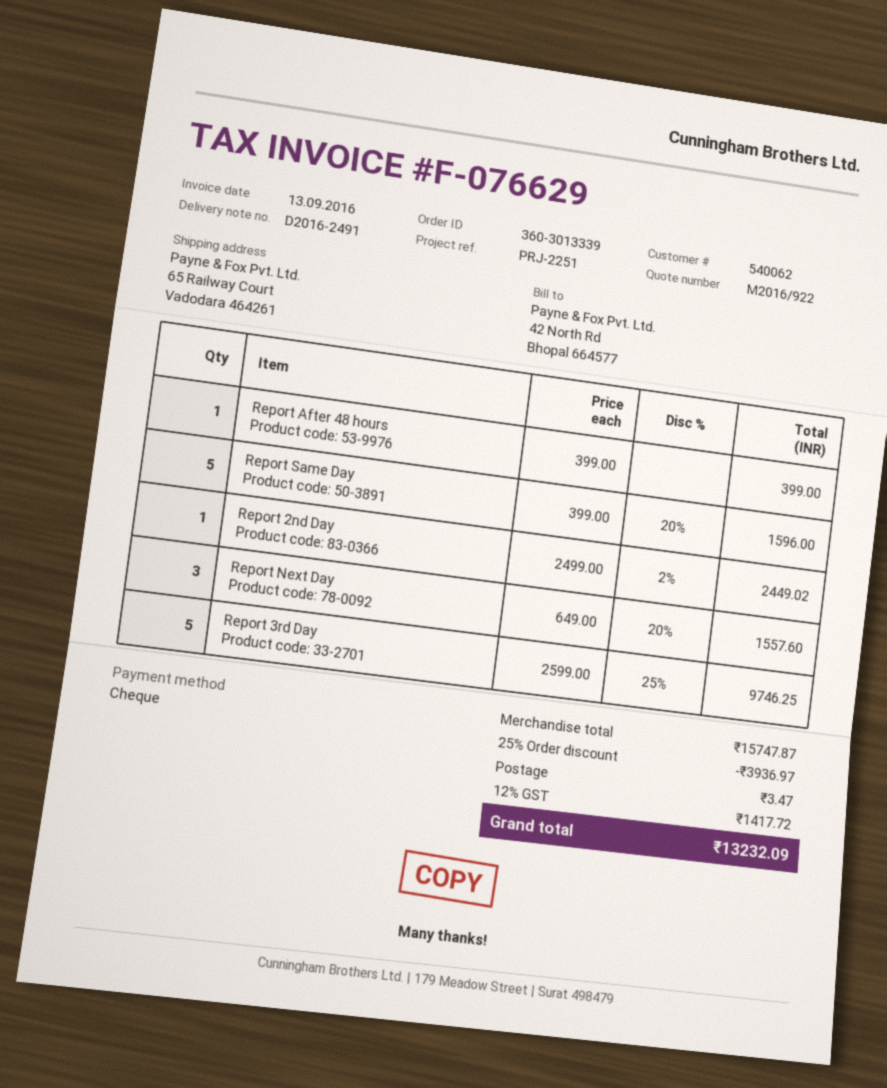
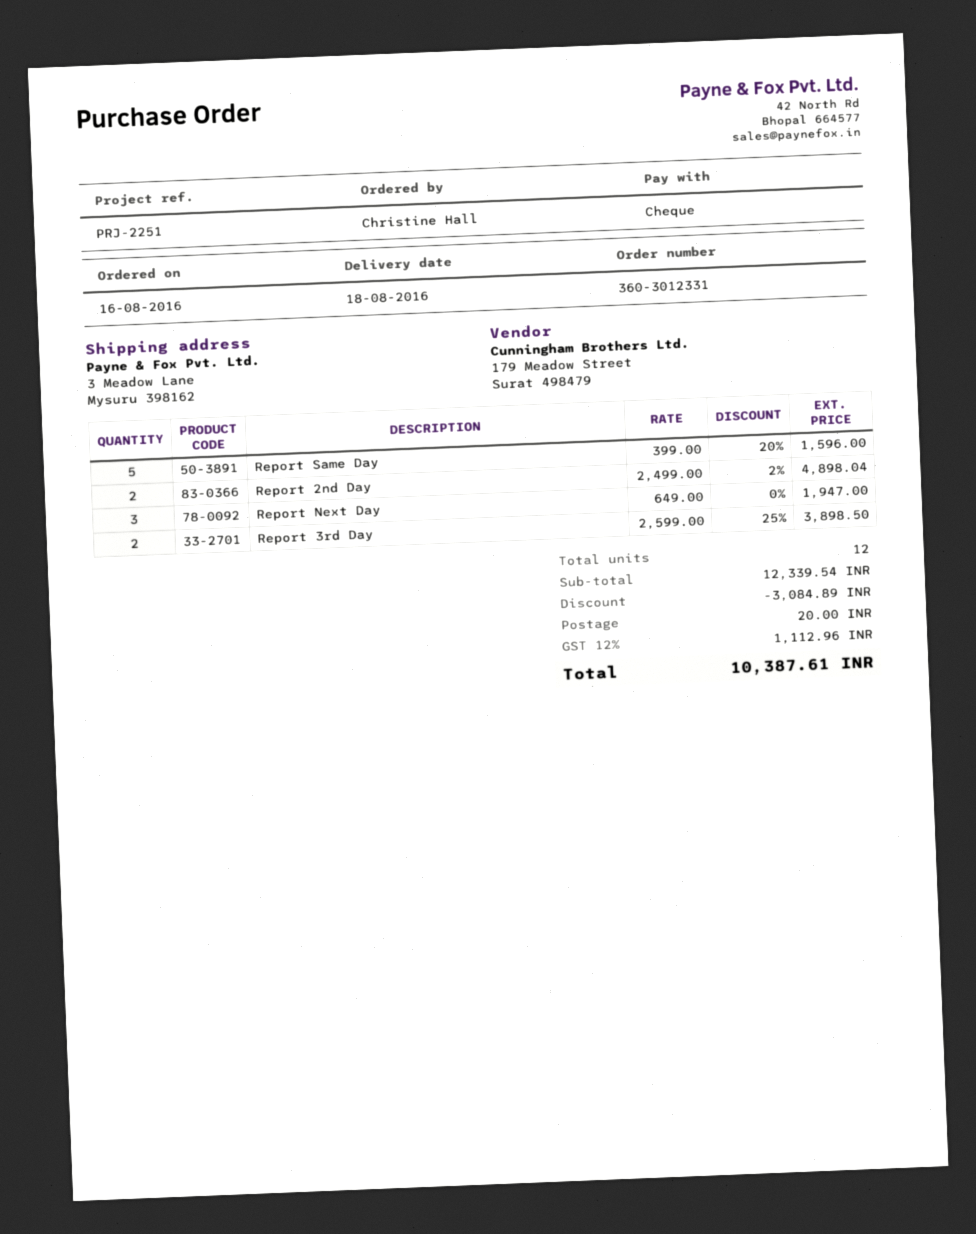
order number: 360-3013339 -> 360-3012331
ship to: 65 Railway Court, Vadodara 464261 -> 3 Meadow Lane, Mysuru 398162
Report After 48 hours: 1 x 399.00 = 399.00 -> none
Report 2nd Day: 1 x 2499.00 - 2% = 2449.02 -> 2 x 2499.00 - 2% = 4898.04
Report Next Day: 3 x 649.00 - 20% = 1557.60 -> 3 x 649.00 = 1947.00
Report 3rd Day: 5 x 2599.00 - 25% = 9746.25 -> 2 x 2599.00 - 25% = 3898.50
subtotal: 15747.87 -> 12339.54
discount: 3936.97 -> 3084.89
shipping: 3.47 -> 20.00
tax: 12% = 1417.72 -> 12% = 1112.96
total: 13232.09 -> 10387.61

